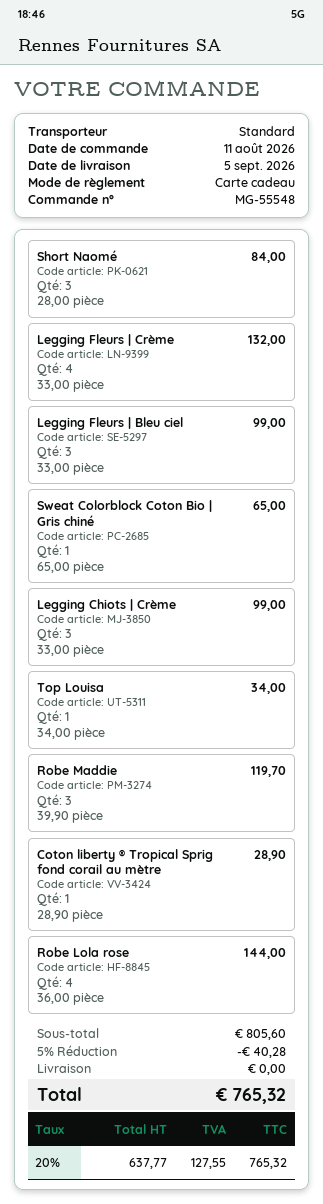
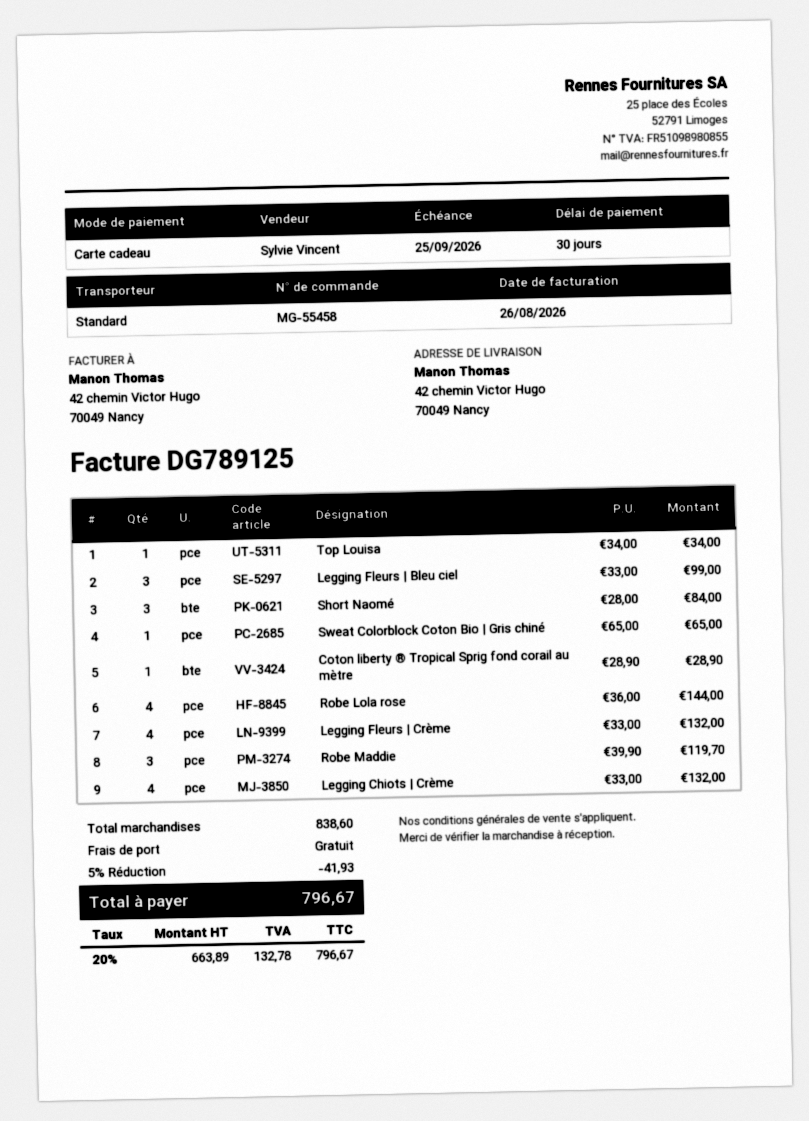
order number: MG-55548 -> MG-55458
Legging Chiots | Crème: 3 x 33.00 = 99.00 -> 4 x 33.00 = 132.00
subtotal: 805.60 -> 838.60
discount: 5% = 40.28 -> 5% = 41.93
net: 637.77 -> 663.89
tax: 20% = 127.55 -> 20% = 132.78
total: 765.32 -> 796.67

